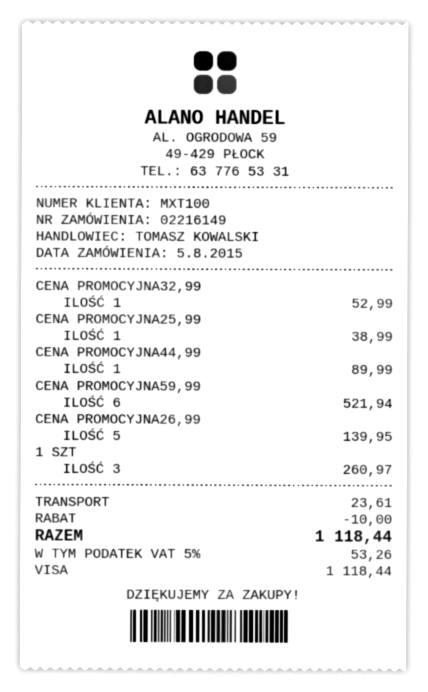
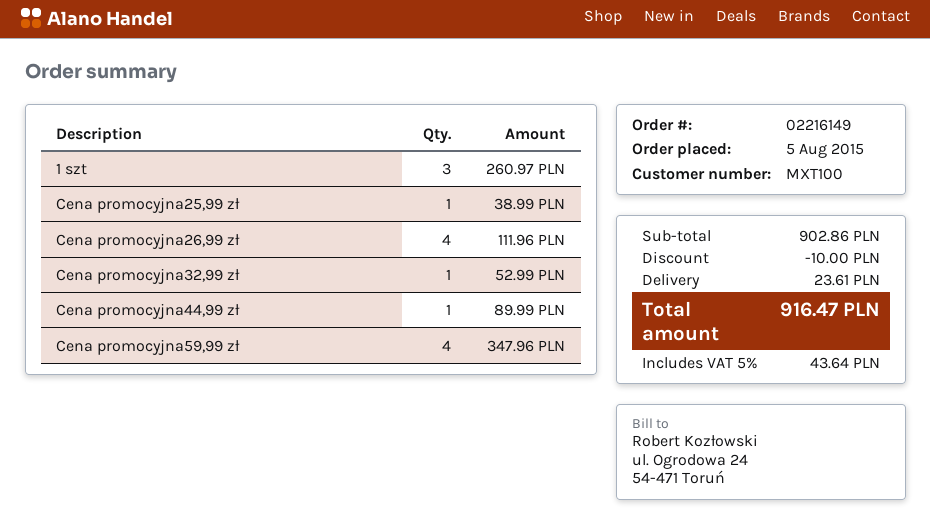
CENA PROMOCYJNA59,99: 6 for 521.94 -> 4 for 347.96
CENA PROMOCYJNA26,99: 5 for 139.95 -> 4 for 111.96
tax: 5% = 53.26 -> 5% = 43.64
total: 1118.44 -> 916.47

